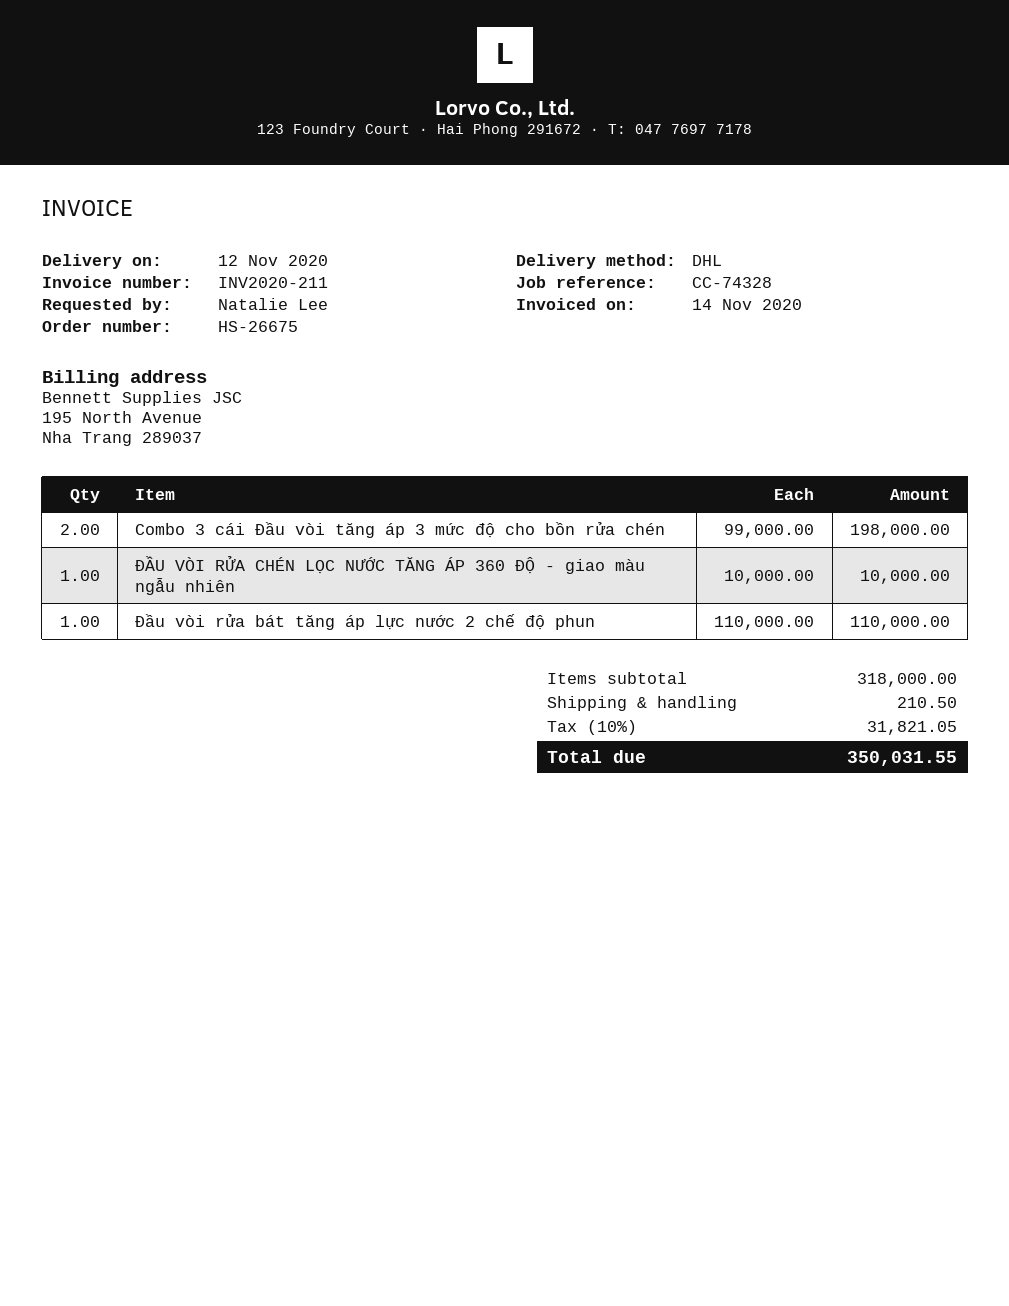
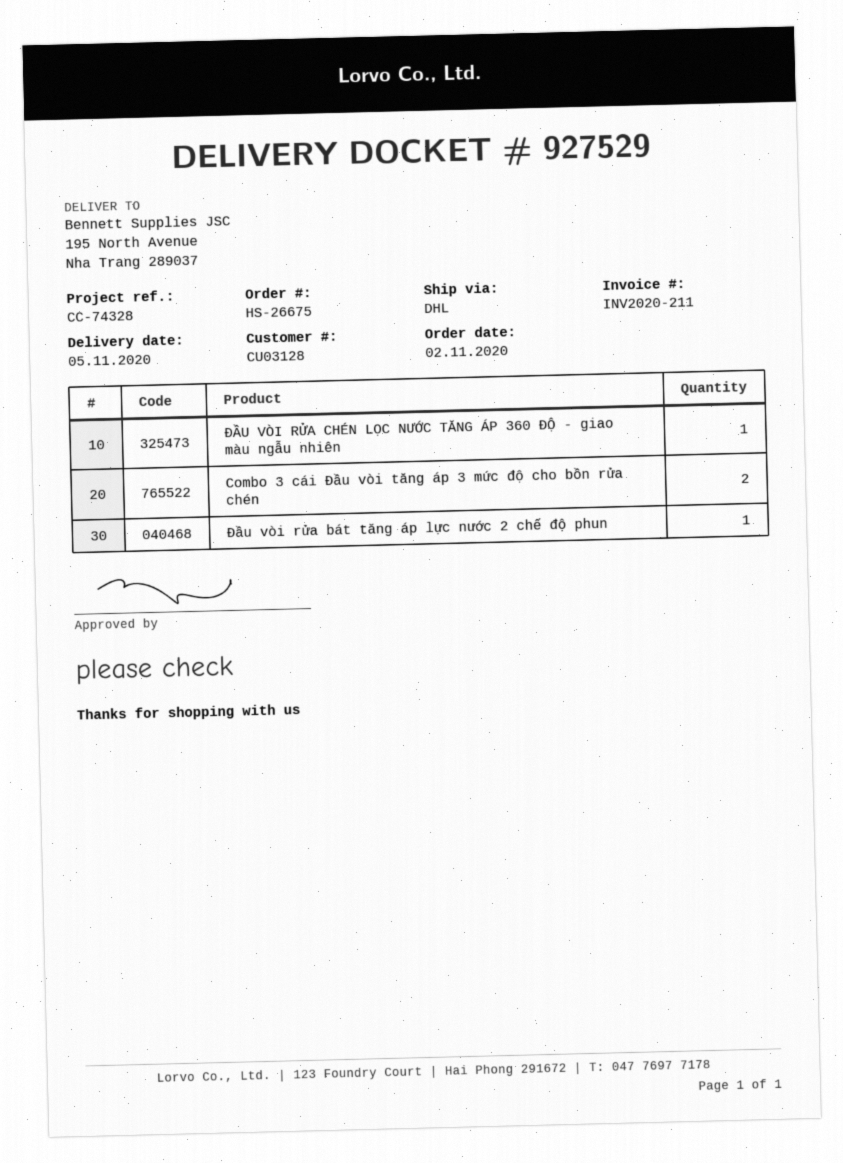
delivery date: 2020-11-12 -> 2020-11-05

